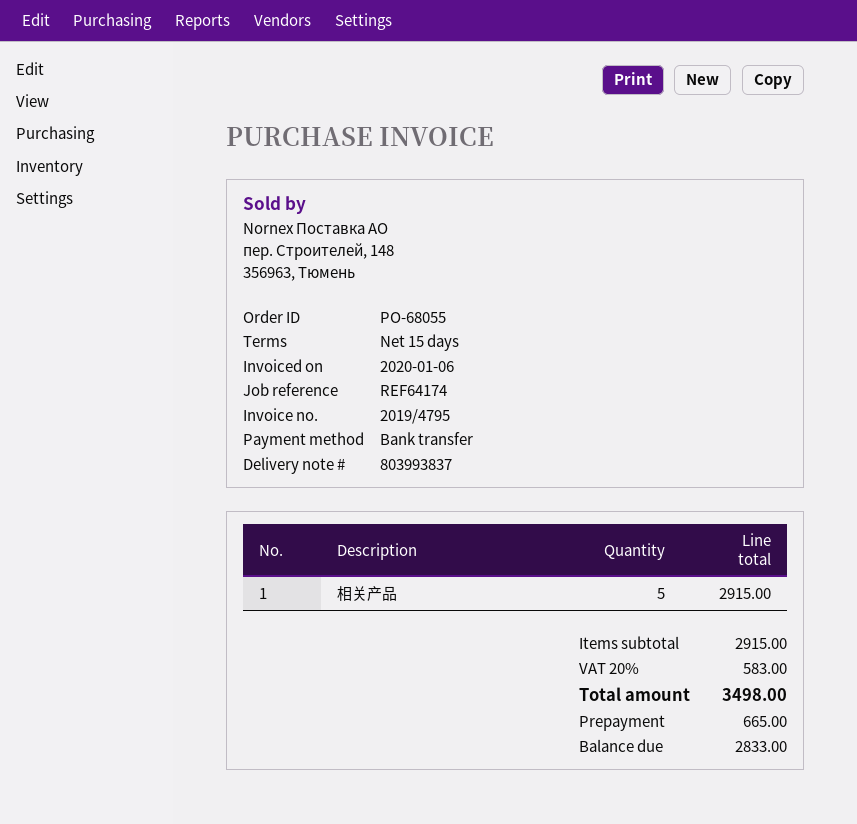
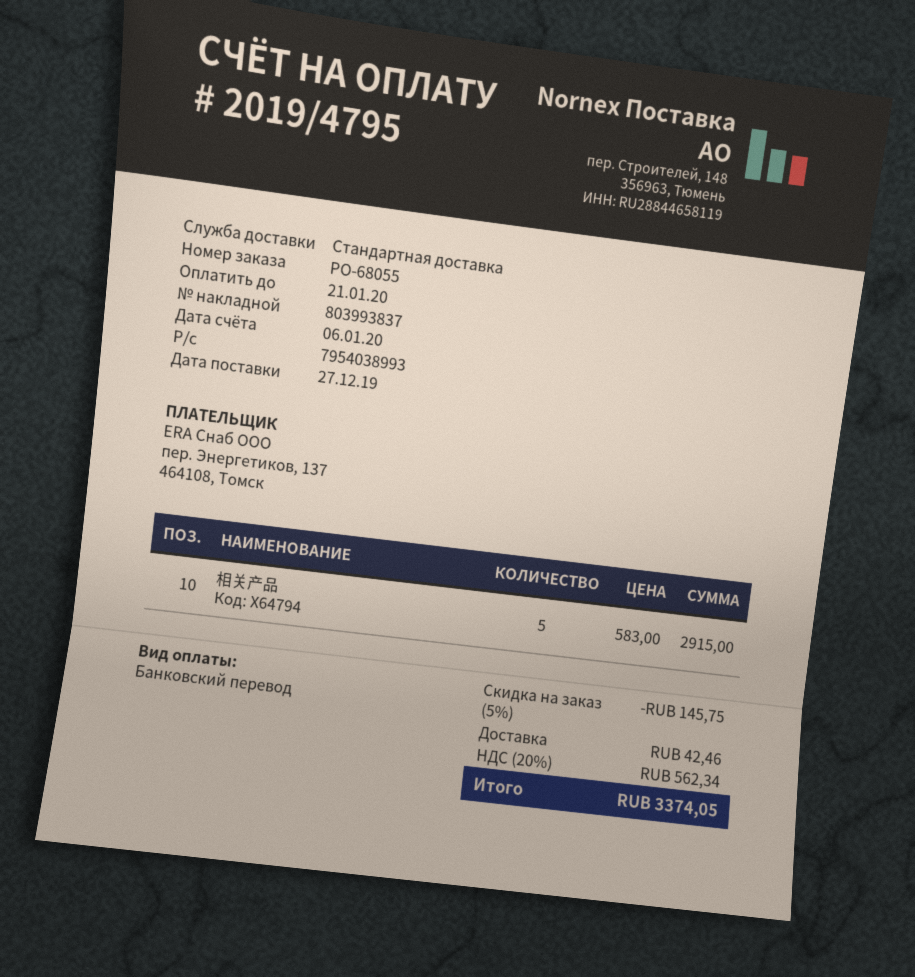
discount: none -> 5% = 145.75
shipping: none -> 42.46
tax: 20% = 583.00 -> 20% = 562.34
total: 3498.00 -> 3374.05

